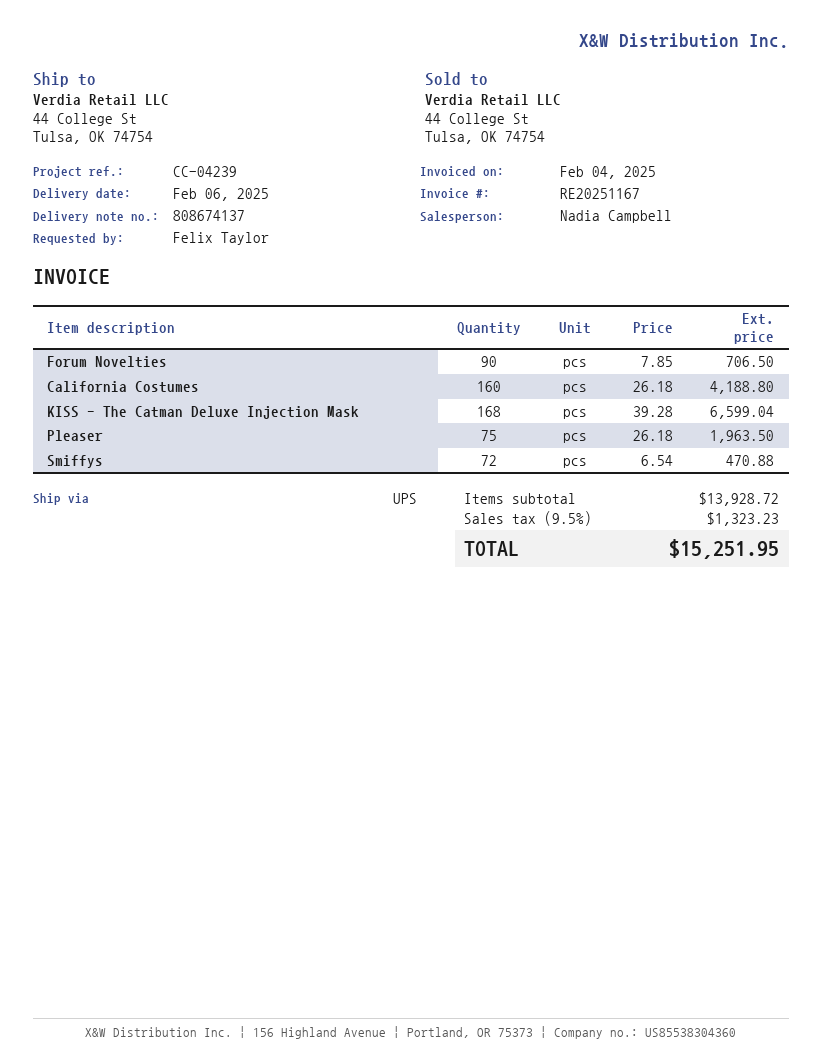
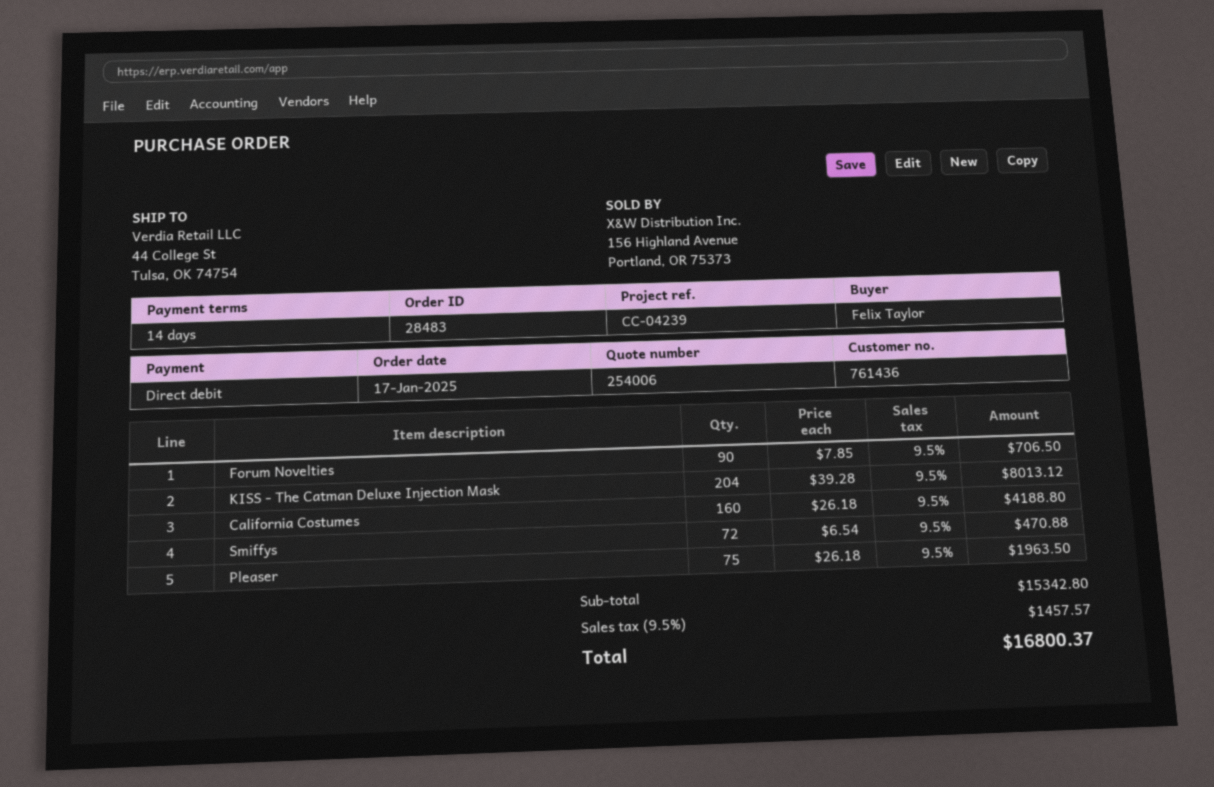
KISS - The Catman Deluxe Injection Mask: 168 x 39.28 = 6599.04 -> 204 x 39.28 = 8013.12
subtotal: 13928.72 -> 15342.80
tax: 9.5% = 1323.23 -> 9.5% = 1457.57
total: 15251.95 -> 16800.37

